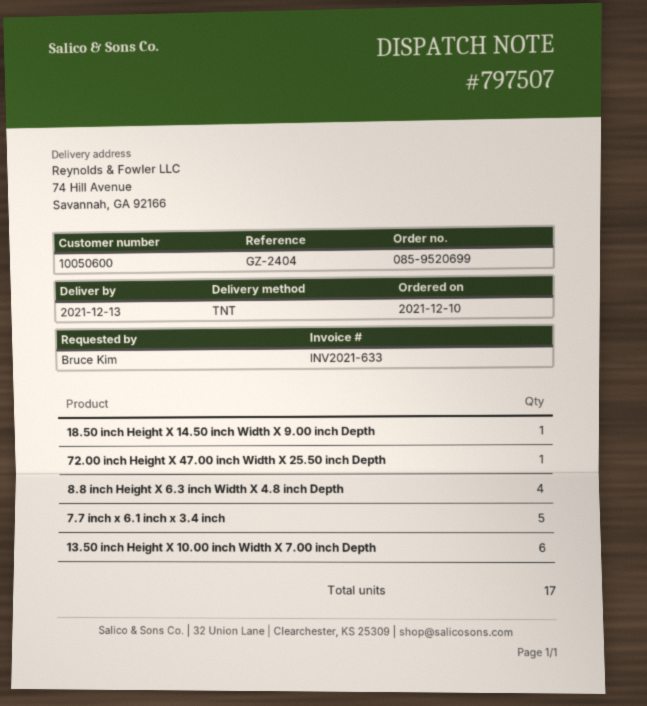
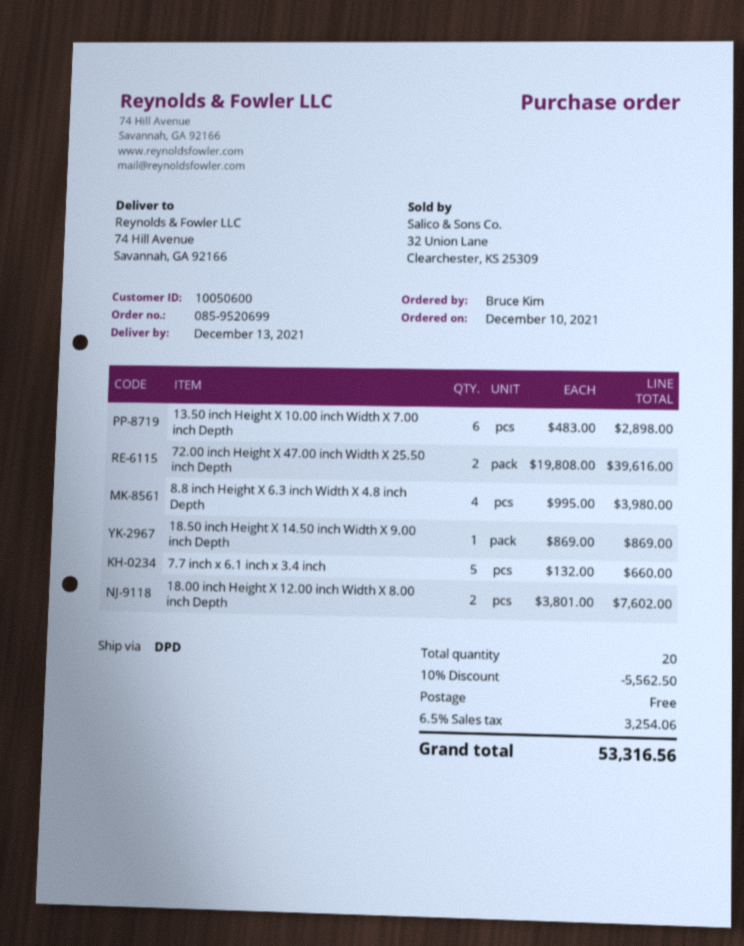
shipping method: TNT -> DPD
72.00 inch Height X 47.00 inch Width X 25.50 inch Depth: 1 -> 2
18.00 inch Height X 12.00 inch Width X 8.00 inch Depth: none -> 2
total quantity: 17 -> 20

